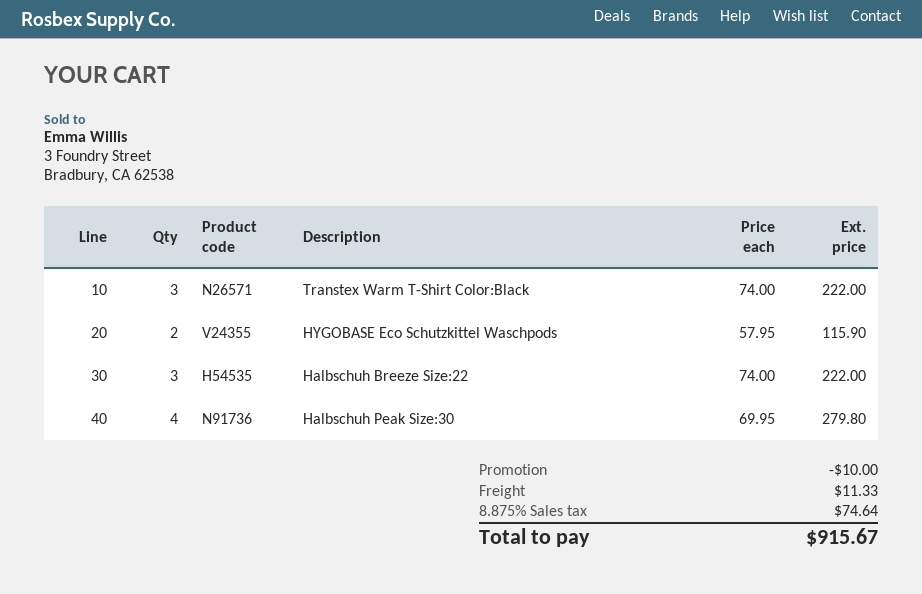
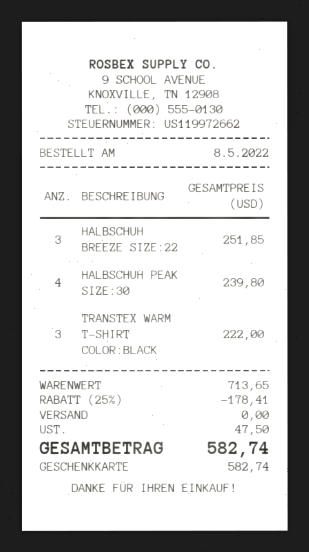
HYGOBASE Eco Schutzkittel Waschpods: 2 for 115.90 -> none
Halbschuh Breeze Size:22: 3 for 222.00 -> 3 for 251.85
Halbschuh Peak Size:30: 4 for 279.80 -> 4 for 239.80
discount: 10.00 -> 178.41
shipping: 11.33 -> 0.00
tax: 74.64 -> 47.50
total: 915.67 -> 582.74

